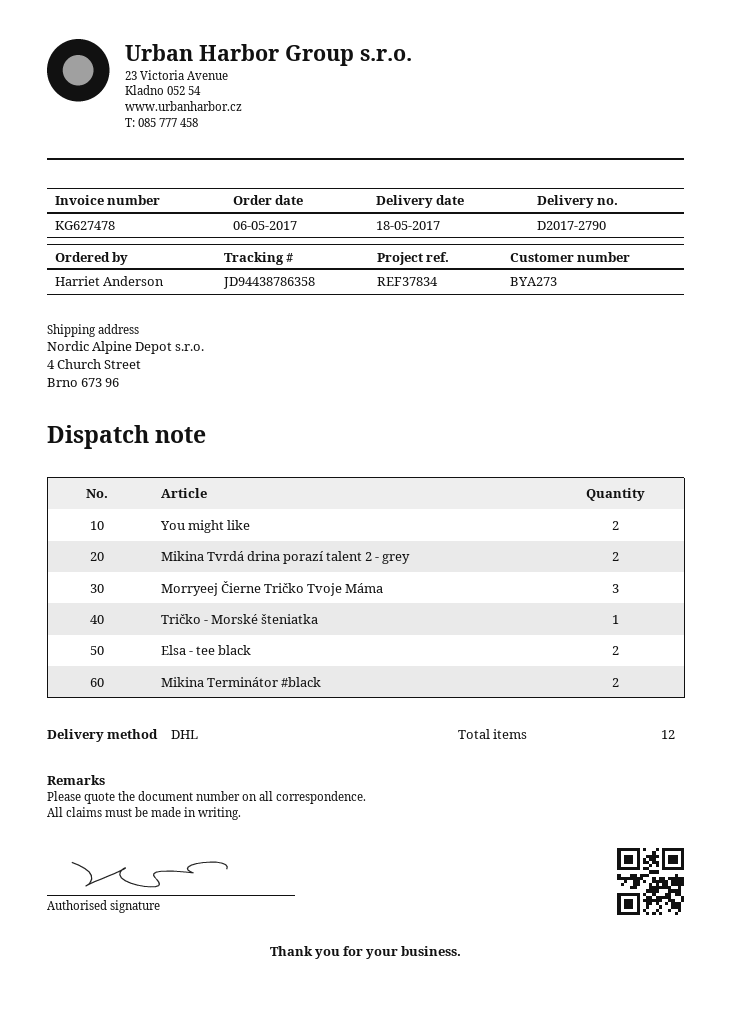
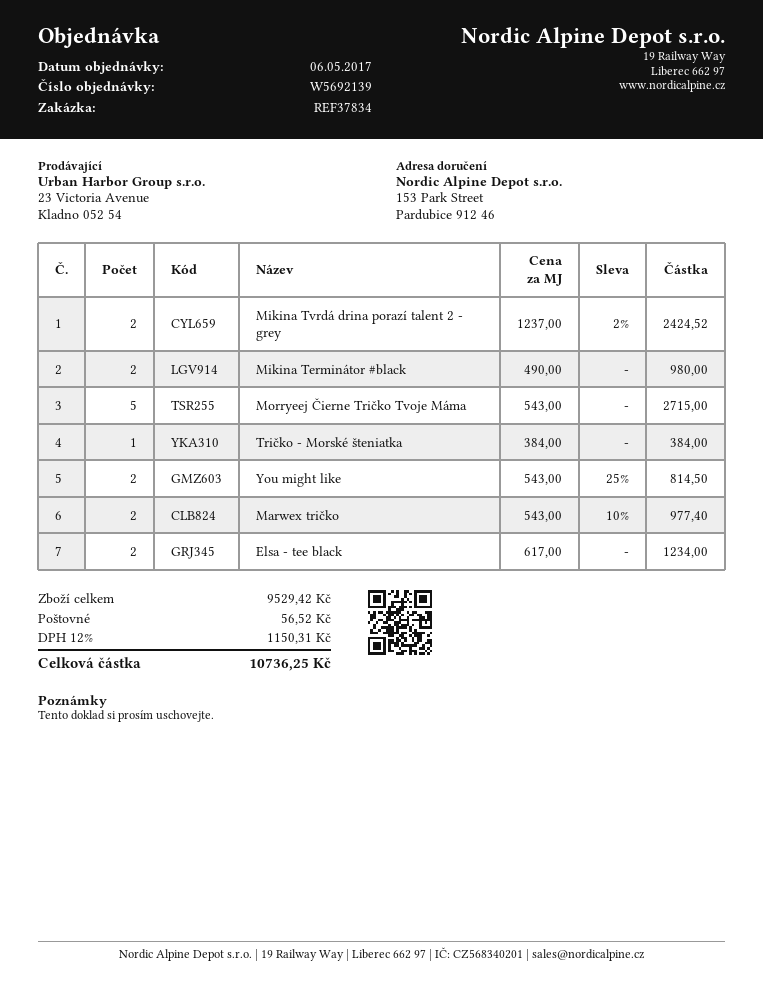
ship to: 4 Church Street, Brno 673 96 -> 153 Park Street, Pardubice 912 46
Morryeej Čierne Tričko Tvoje Máma: 3 -> 5
Marwex tričko: none -> 2

